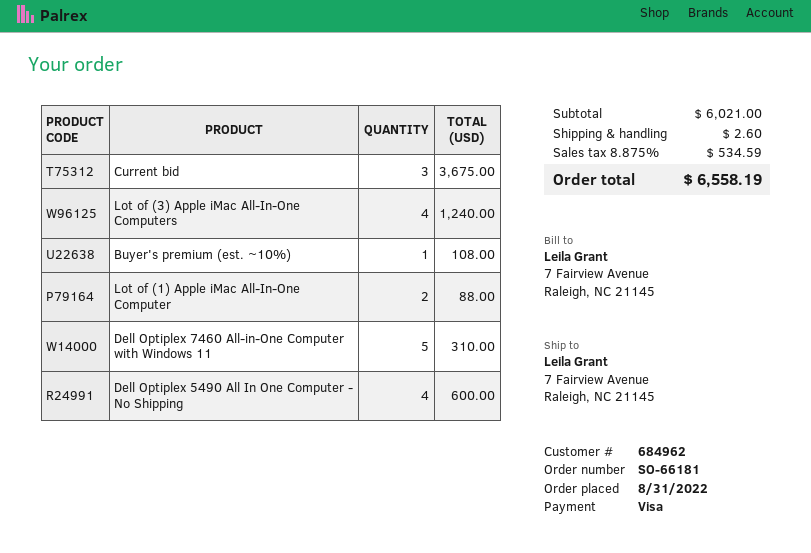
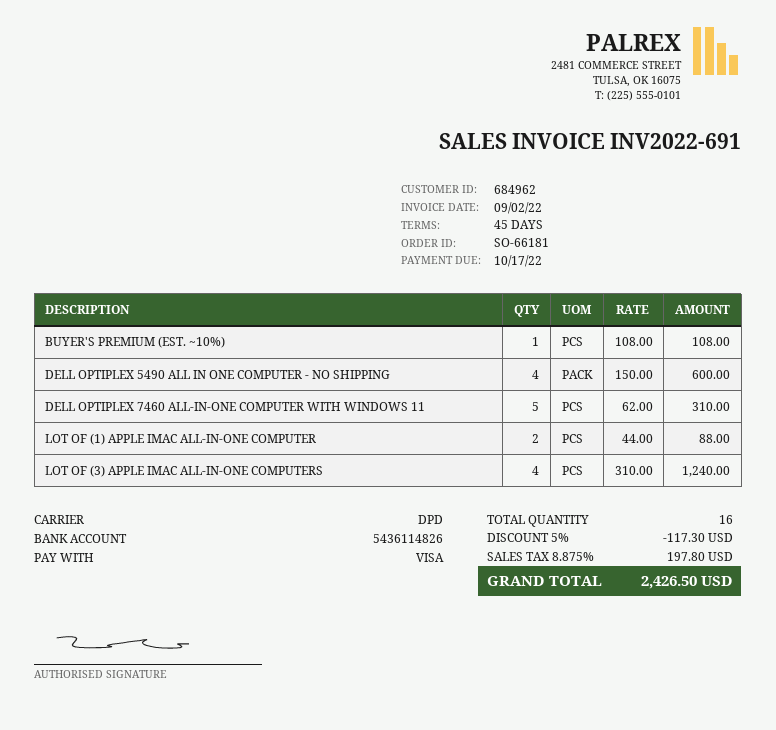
Current bid: 3 for 3675.00 -> none
discount: none -> 5% = 117.30
shipping: 2.60 -> none
tax: 8.875% = 534.59 -> 8.875% = 197.80
total: 6558.19 -> 2426.50

